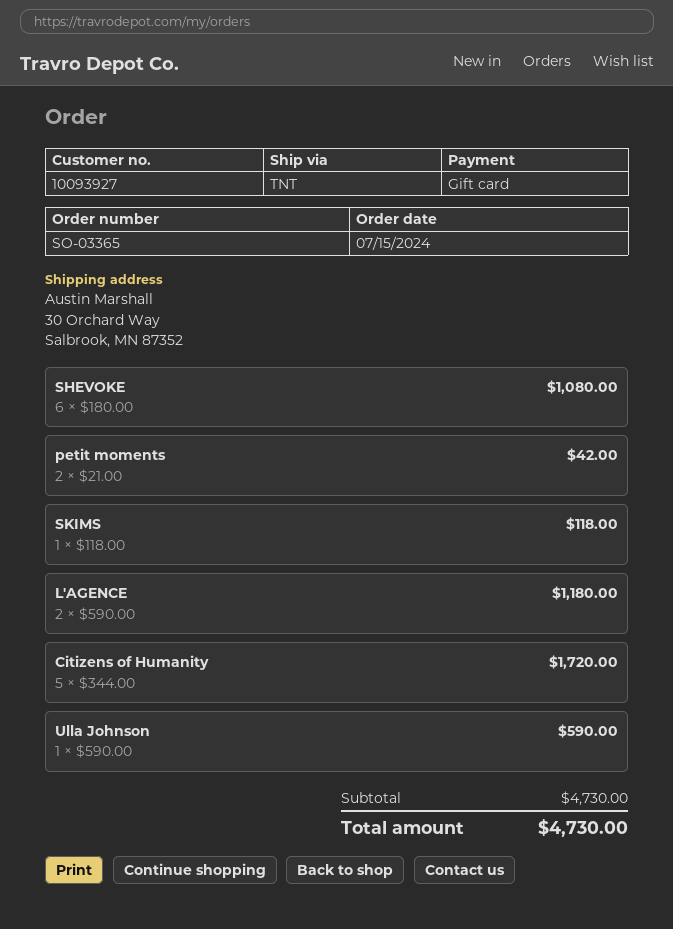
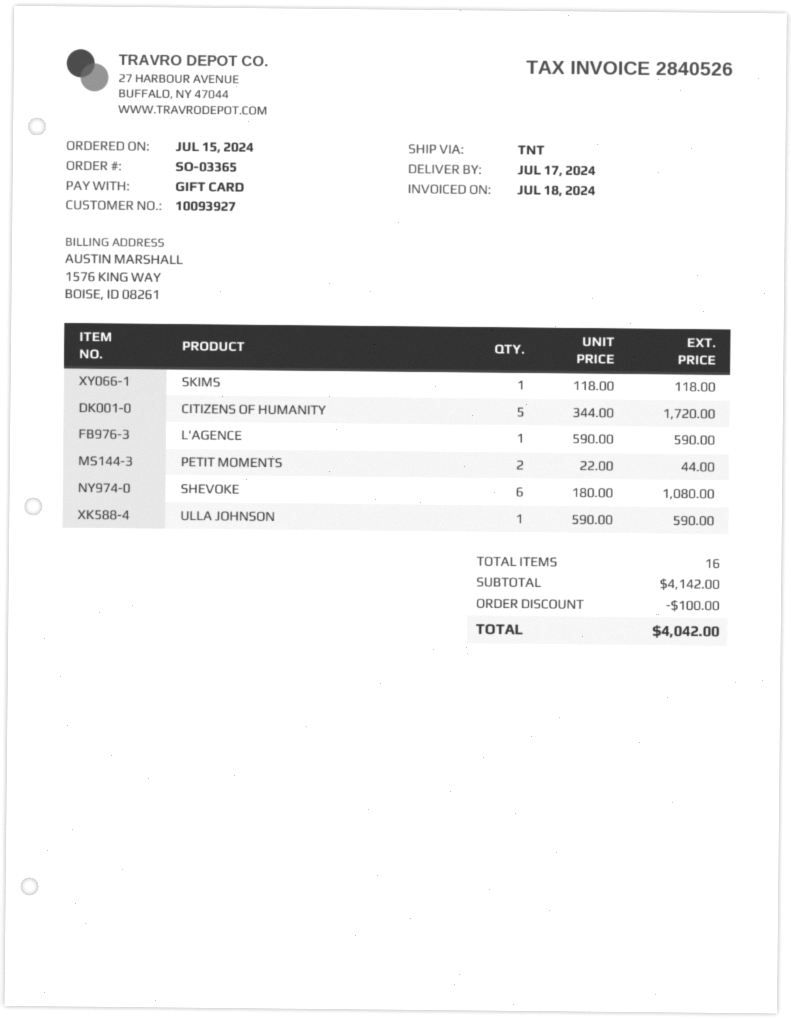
petit moments: 2 x 21.00 = 42.00 -> 2 x 22.00 = 44.00
L'AGENCE: 2 x 590.00 = 1180.00 -> 1 x 590.00 = 590.00
subtotal: 4730.00 -> 4142.00
discount: none -> 100.00
total: 4730.00 -> 4042.00

